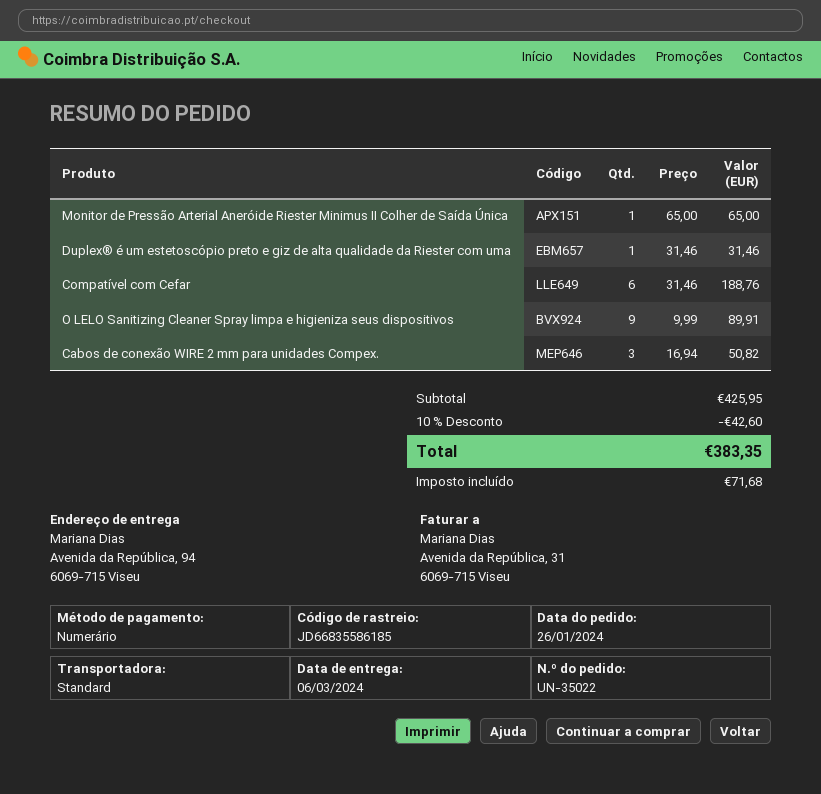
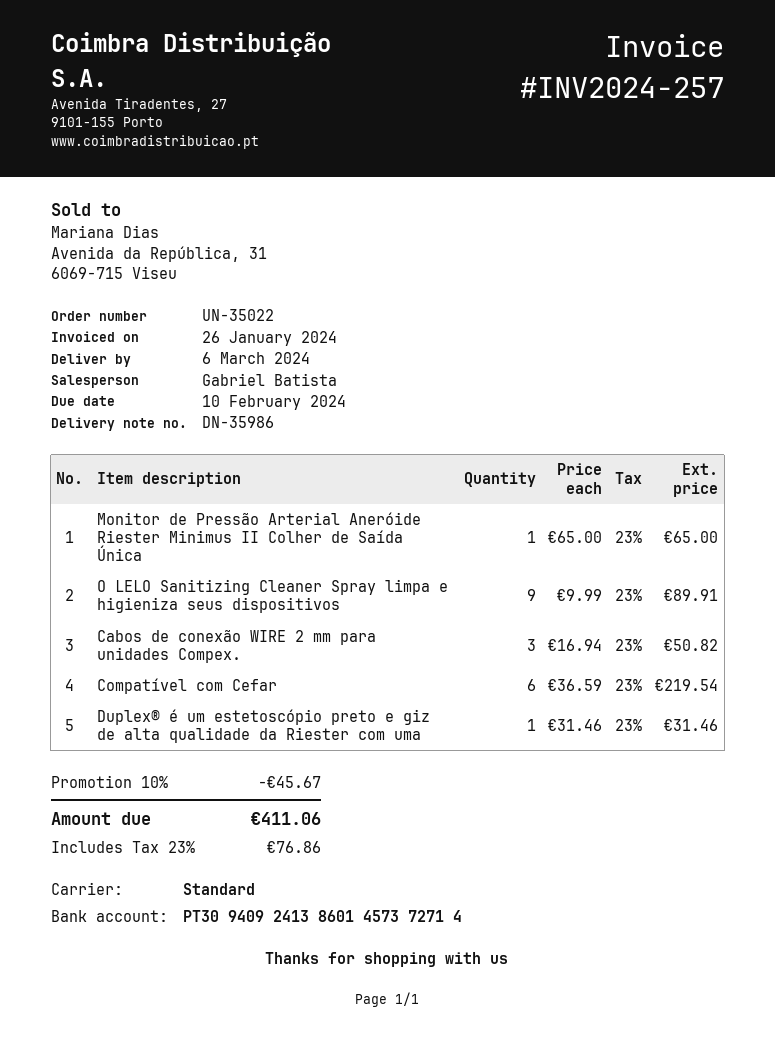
Compatível com Cefar: 6 x 31.46 = 188.76 -> 6 x 36.59 = 219.54
discount: 10% = 42.60 -> 10% = 45.67
tax: 71.68 -> 76.86
total: 383.35 -> 411.06

